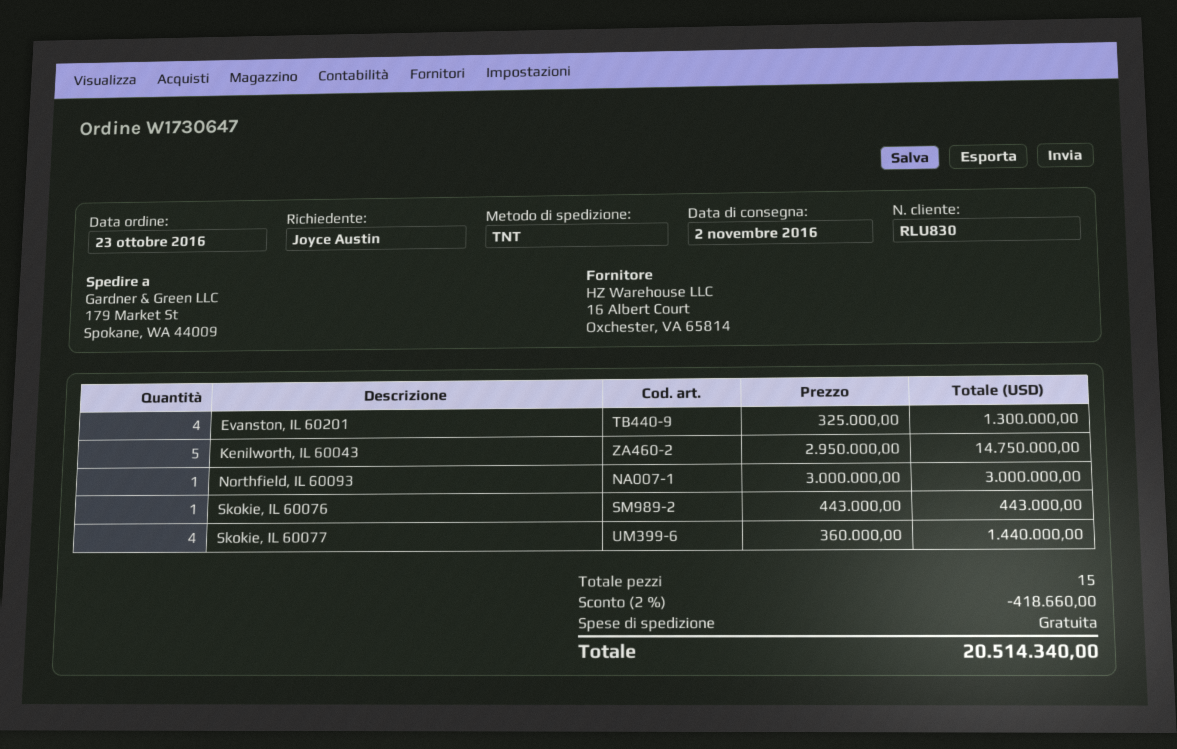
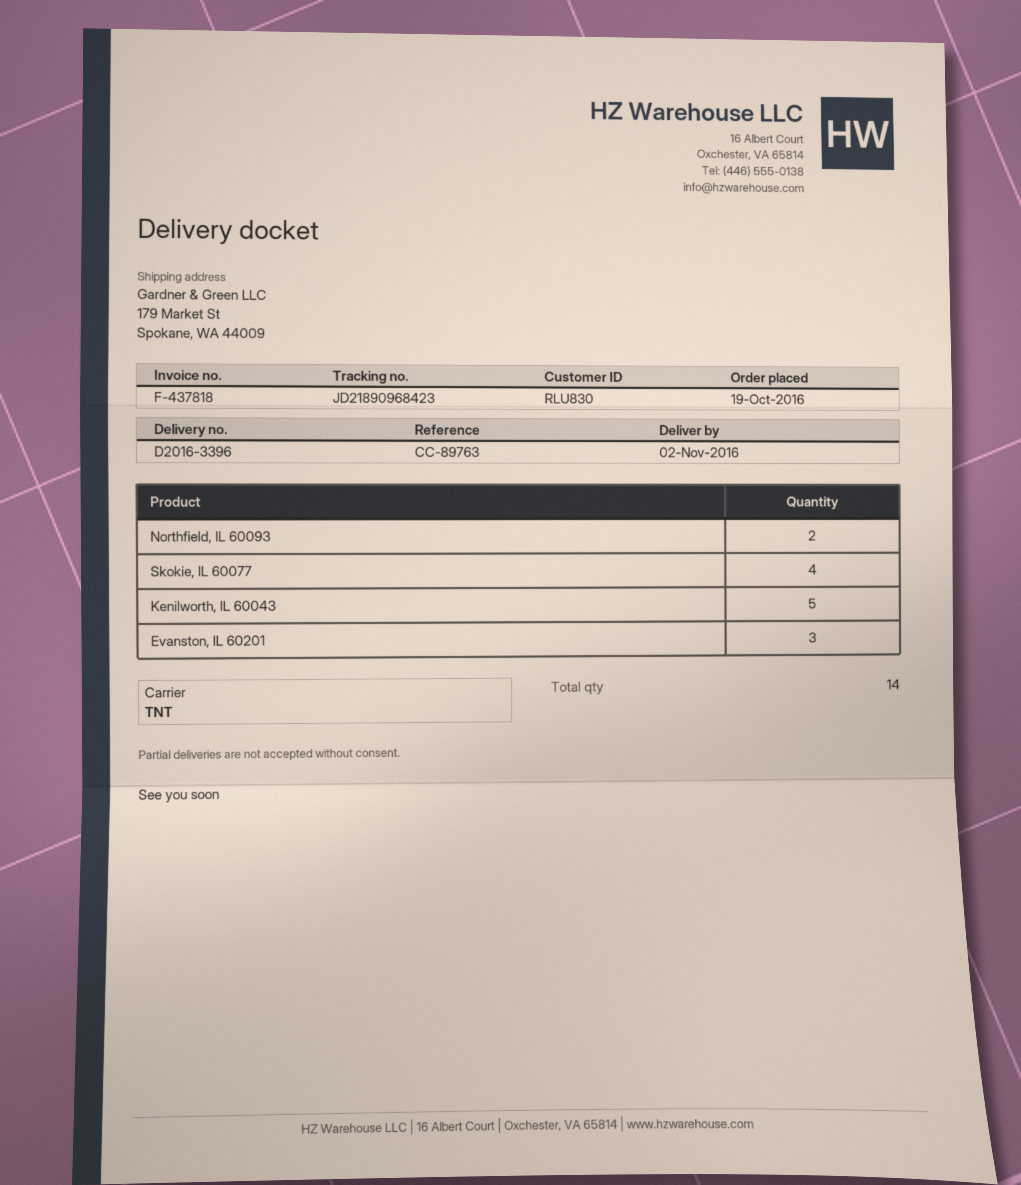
order date: 2016-10-23 -> 2016-10-19
Evanston, IL 60201: 4 -> 3
Northfield, IL 60093: 1 -> 2
Skokie, IL 60076: 1 -> none
total quantity: 15 -> 14

